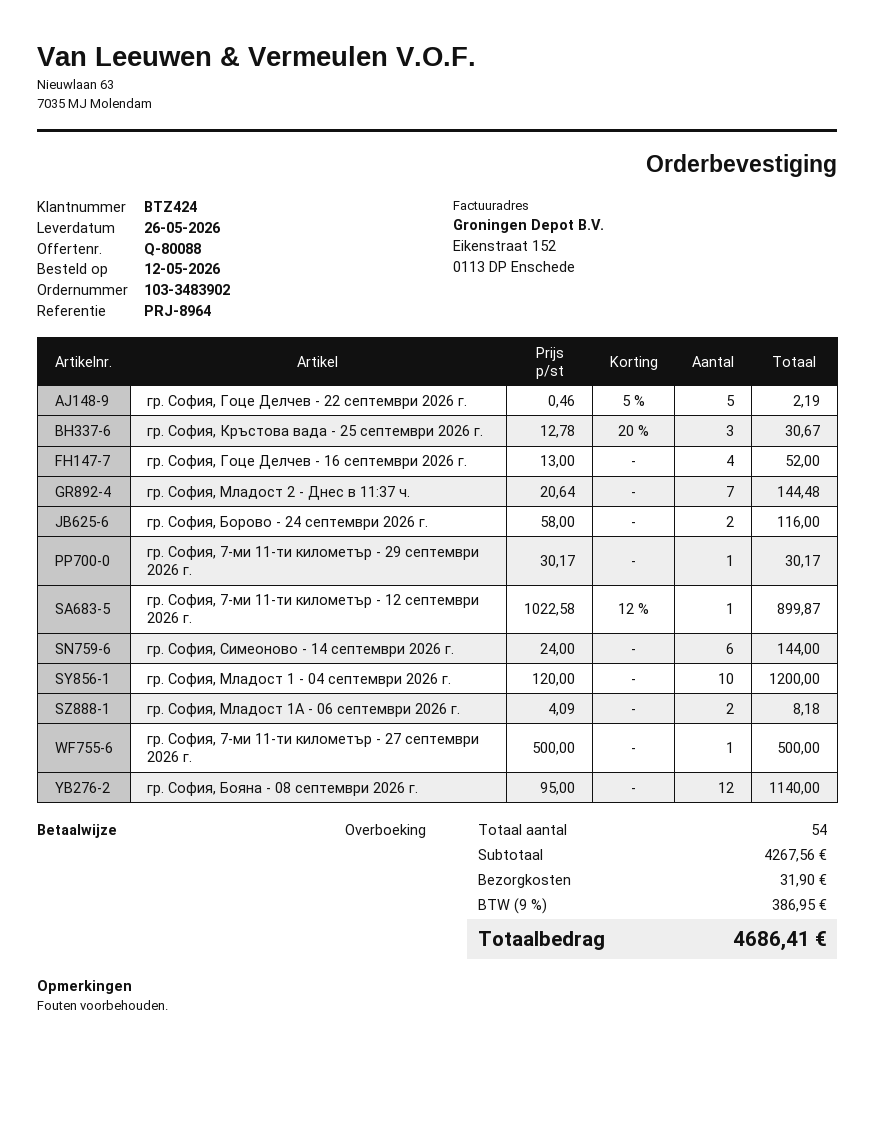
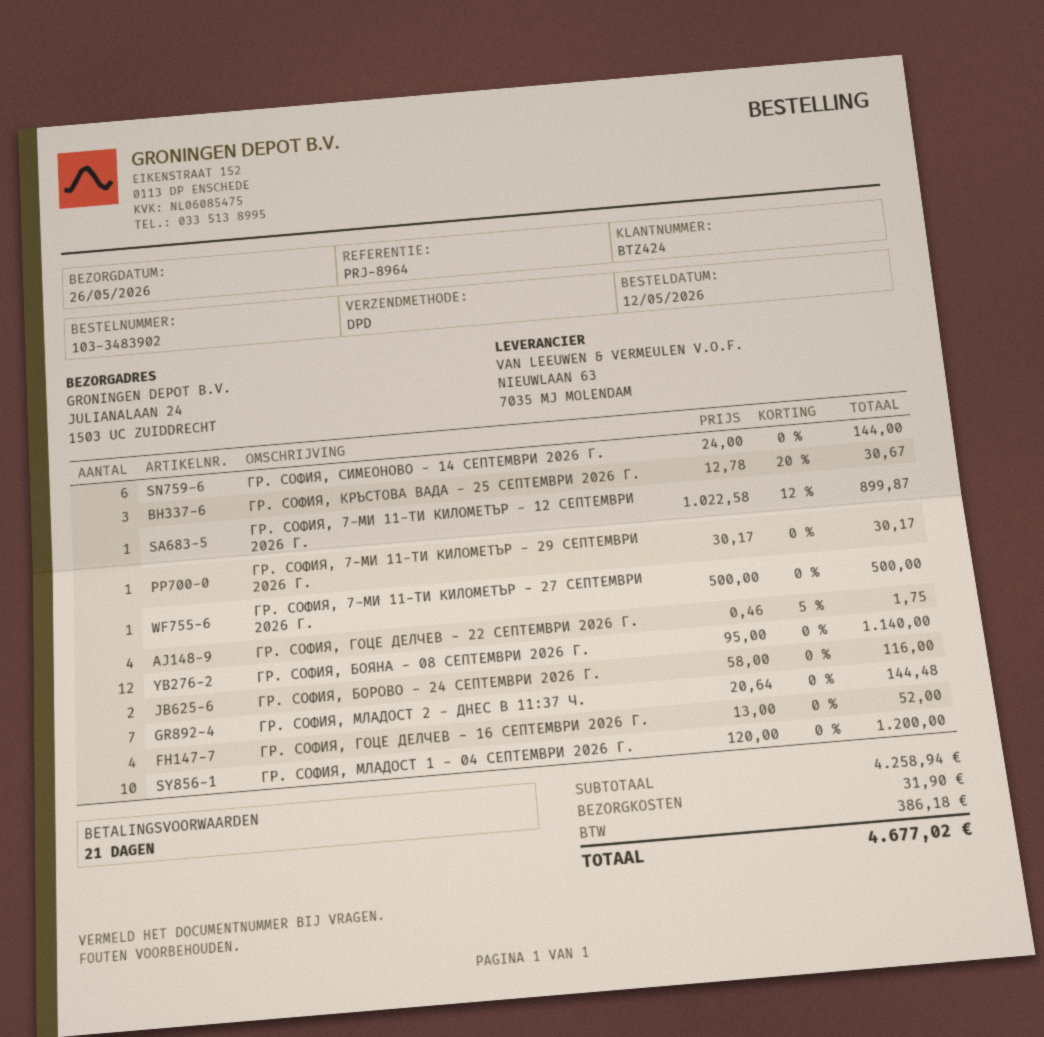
гр. София, Гоце Делчев - 22 септември 2026 г.: 5 x 0.46 - 5% = 2.19 -> 4 x 0.46 - 5% = 1.75
гр. София, Младост 1А - 06 септември 2026 г.: 2 x 4.09 = 8.18 -> none
subtotal: 4267.56 -> 4258.94
tax: 386.95 -> 386.18
total: 4686.41 -> 4677.02

